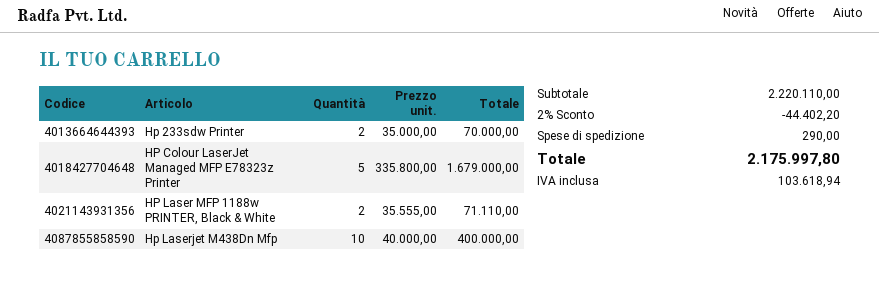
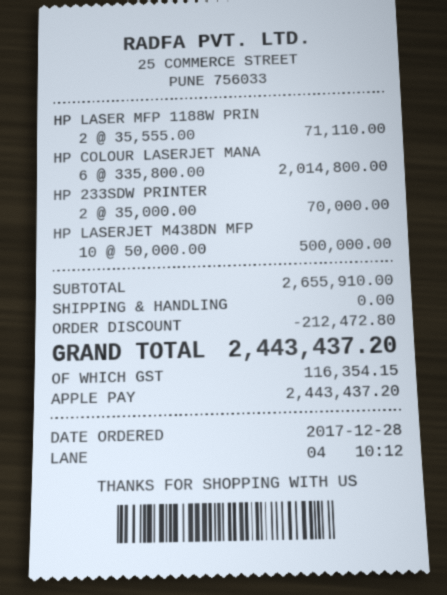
HP Colour LaserJet Managed MFP E78323z Printer: 5 x 335800.00 = 1679000.00 -> 6 x 335800.00 = 2014800.00
Hp Laserjet M438Dn Mfp: 10 x 40000.00 = 400000.00 -> 10 x 50000.00 = 500000.00
subtotal: 2220110.00 -> 2655910.00
discount: 44402.20 -> 212472.80
shipping: 290.00 -> 0.00
tax: 103618.94 -> 116354.15
total: 2175997.80 -> 2443437.20

